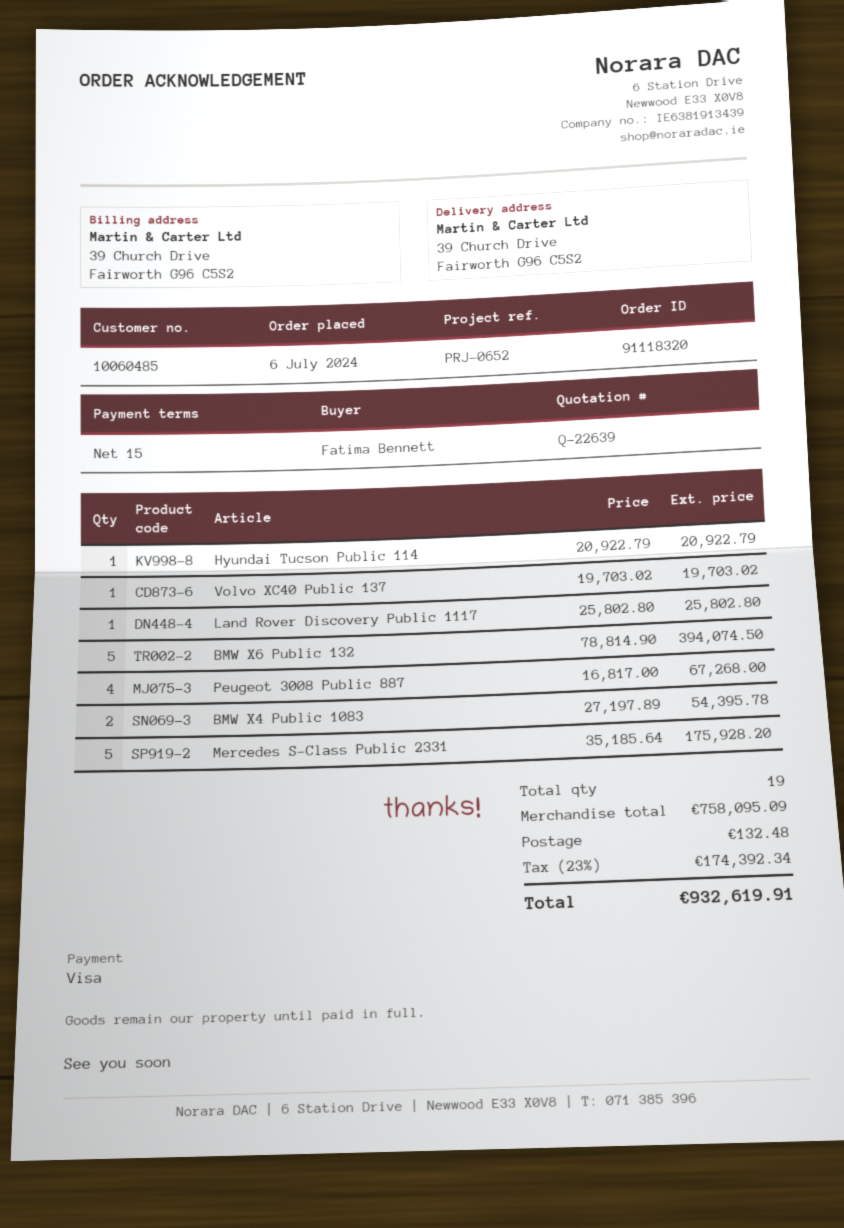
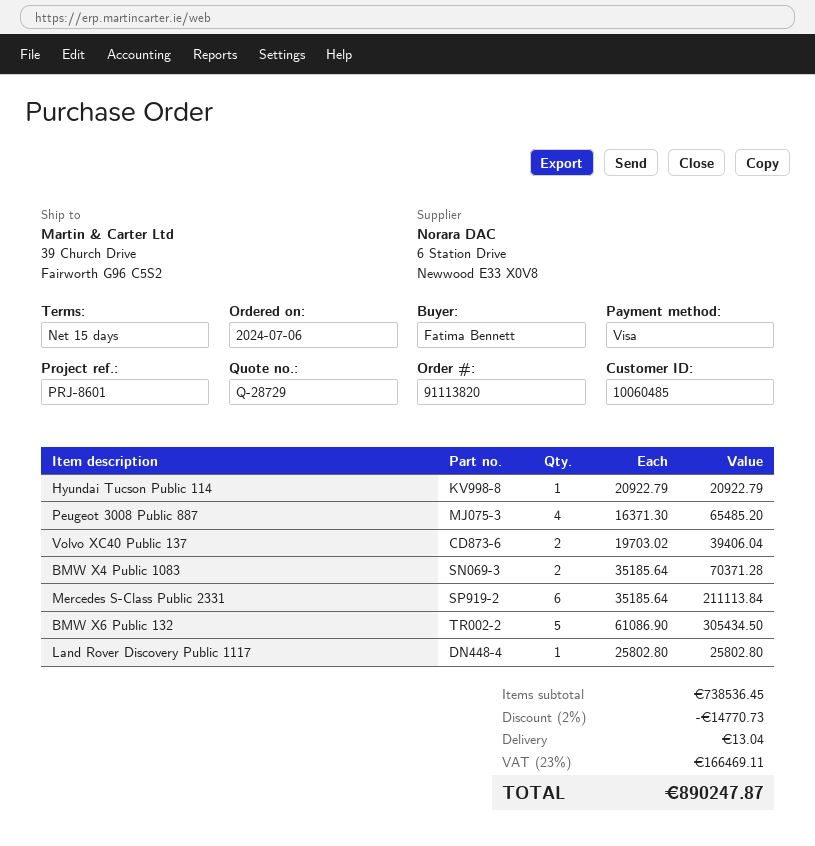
quote number: Q-22639 -> Q-28729
order number: 91118320 -> 91113820
reference: PRJ-0652 -> PRJ-8601
Volvo XC40 Public 137: 1 x 19703.02 = 19703.02 -> 2 x 19703.02 = 39406.04
BMW X6 Public 132: 5 x 78814.90 = 394074.50 -> 5 x 61086.90 = 305434.50
Peugeot 3008 Public 887: 4 x 16817.00 = 67268.00 -> 4 x 16371.30 = 65485.20
BMW X4 Public 1083: 2 x 27197.89 = 54395.78 -> 2 x 35185.64 = 70371.28
Mercedes S-Class Public 2331: 5 x 35185.64 = 175928.20 -> 6 x 35185.64 = 211113.84
subtotal: 758095.09 -> 738536.45
discount: none -> 2% = 14770.73
shipping: 132.48 -> 13.04
tax: 23% = 174392.34 -> 23% = 166469.11
total: 932619.91 -> 890247.87

